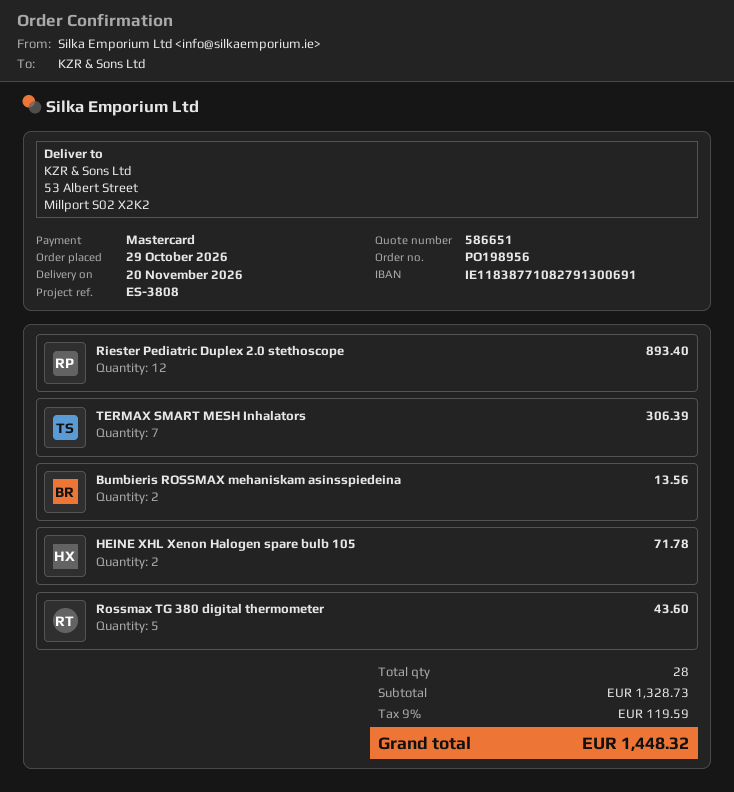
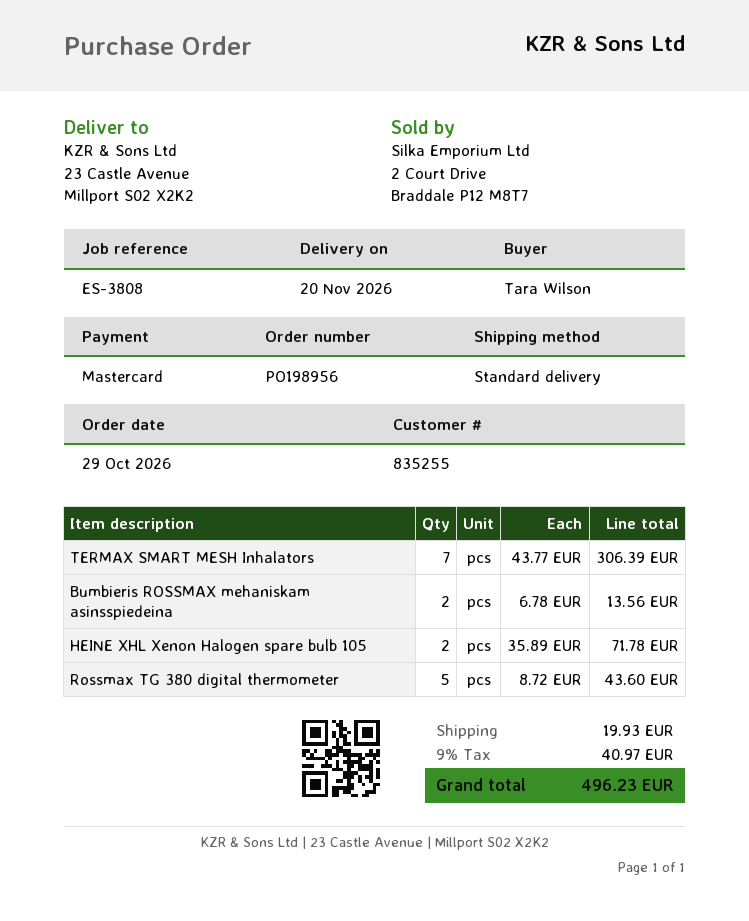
ship to: 53 Albert Street, Millport S02 X2K2 -> 23 Castle Avenue, Millport S02 X2K2
Riester Pediatric Duplex 2.0 stethoscope: 12 for 893.40 -> none
shipping: none -> 19.93
tax: 9% = 119.59 -> 9% = 40.97
total: 1448.32 -> 496.23

